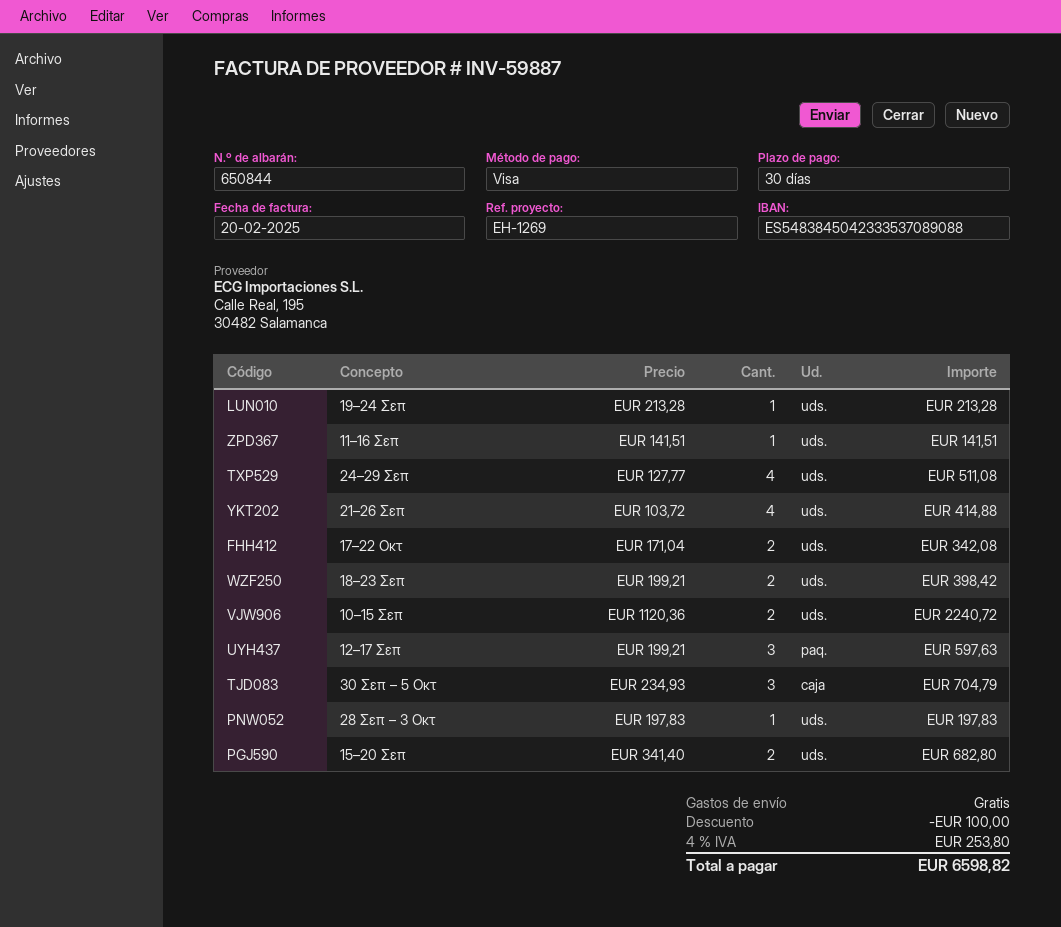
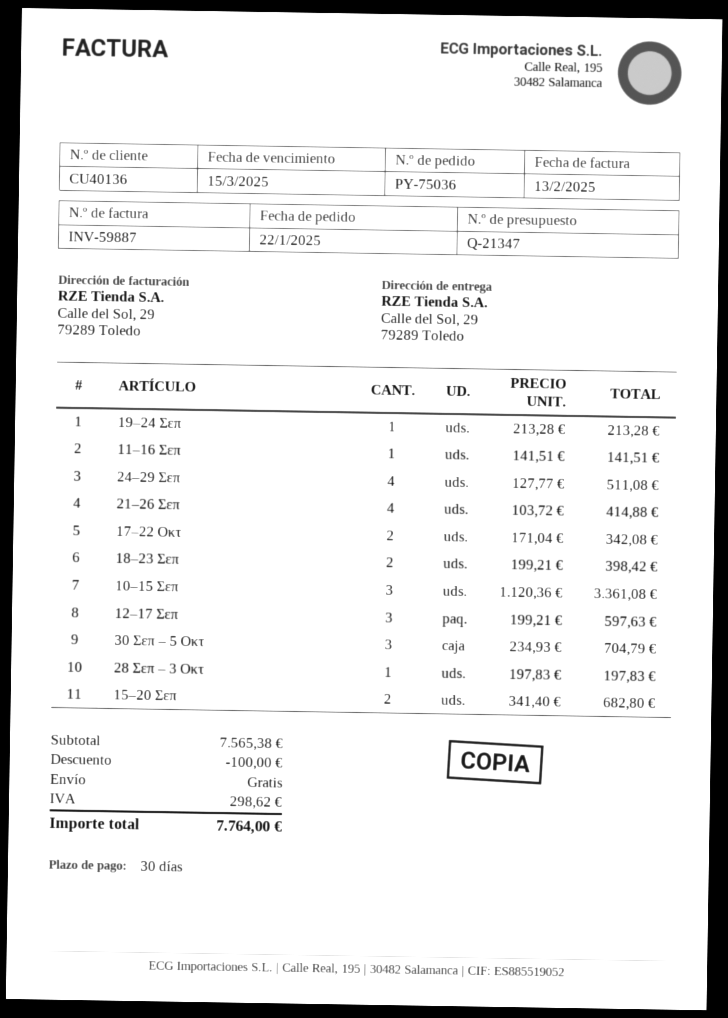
invoice date: 2025-02-20 -> 2025-02-13
10–15 Σεπ: 2 x 1120.36 = 2240.72 -> 3 x 1120.36 = 3361.08
tax: 253.80 -> 298.62
total: 6598.82 -> 7764.00

